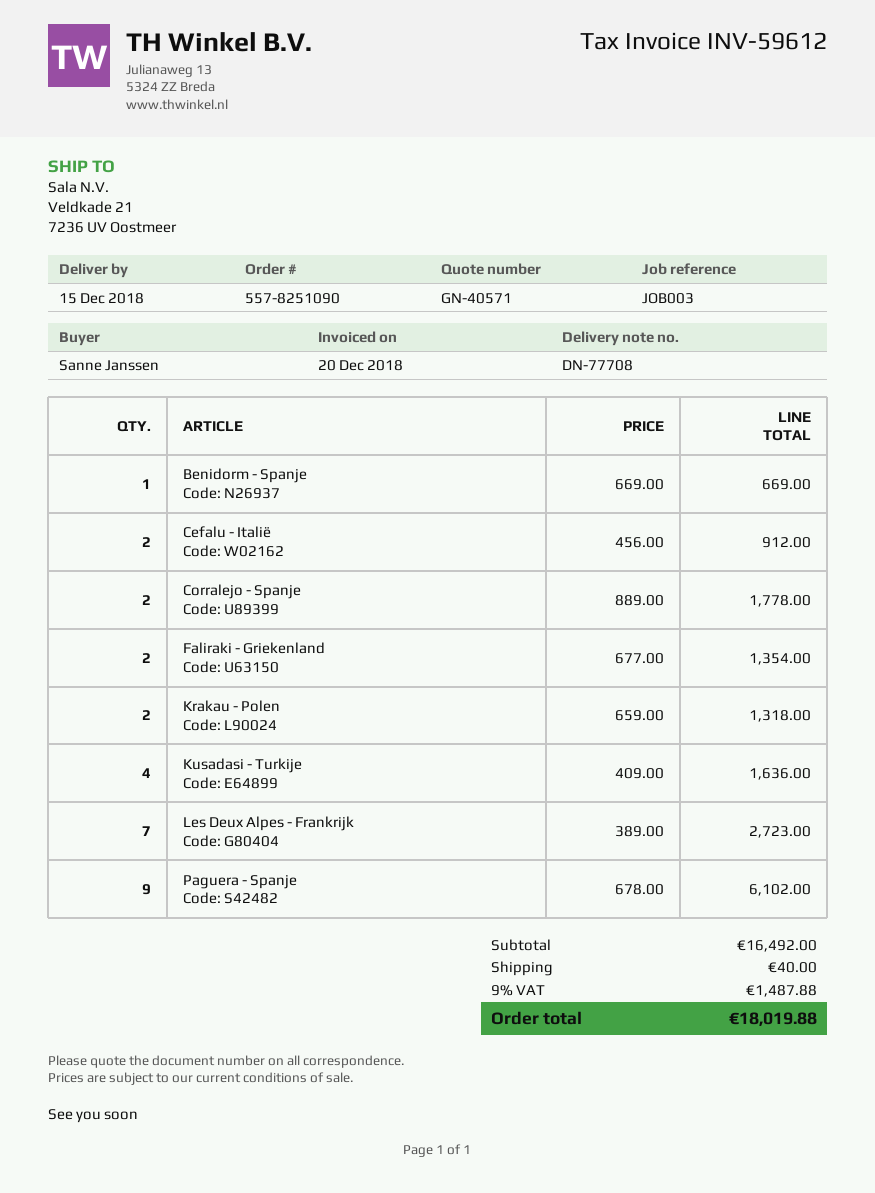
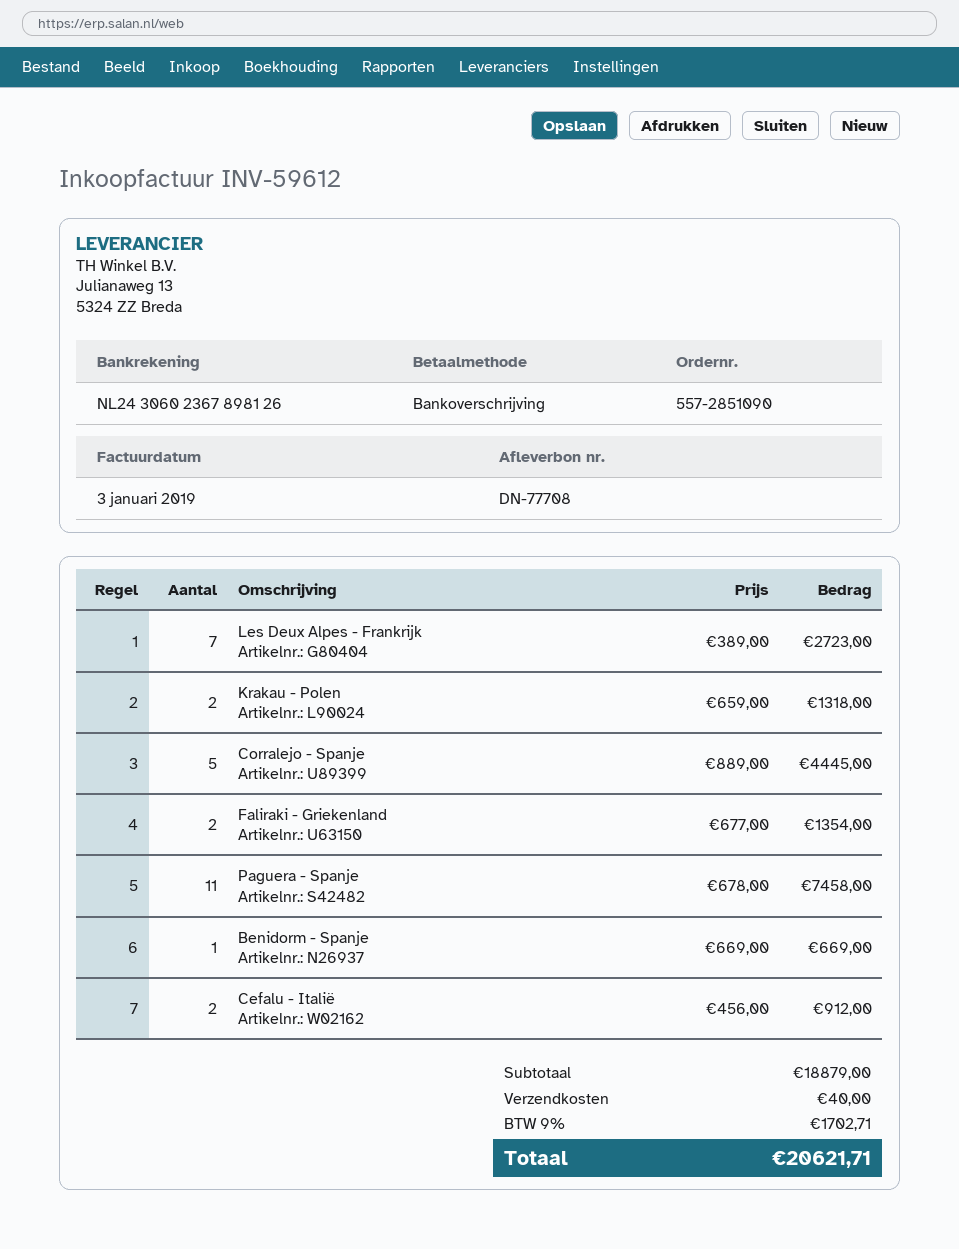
order number: 557-8251090 -> 557-2851090
invoice date: 2018-12-20 -> 2019-01-03
Corralejo - Spanje: 2 x 889.00 = 1778.00 -> 5 x 889.00 = 4445.00
Kusadasi - Turkije: 4 x 409.00 = 1636.00 -> none
Paguera - Spanje: 9 x 678.00 = 6102.00 -> 11 x 678.00 = 7458.00
subtotal: 16492.00 -> 18879.00
tax: 9% = 1487.88 -> 9% = 1702.71
total: 18019.88 -> 20621.71

